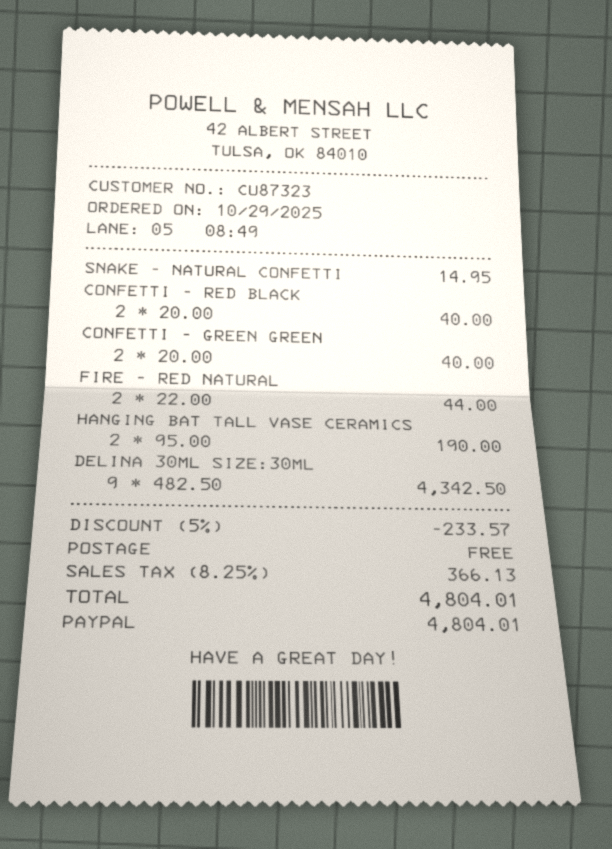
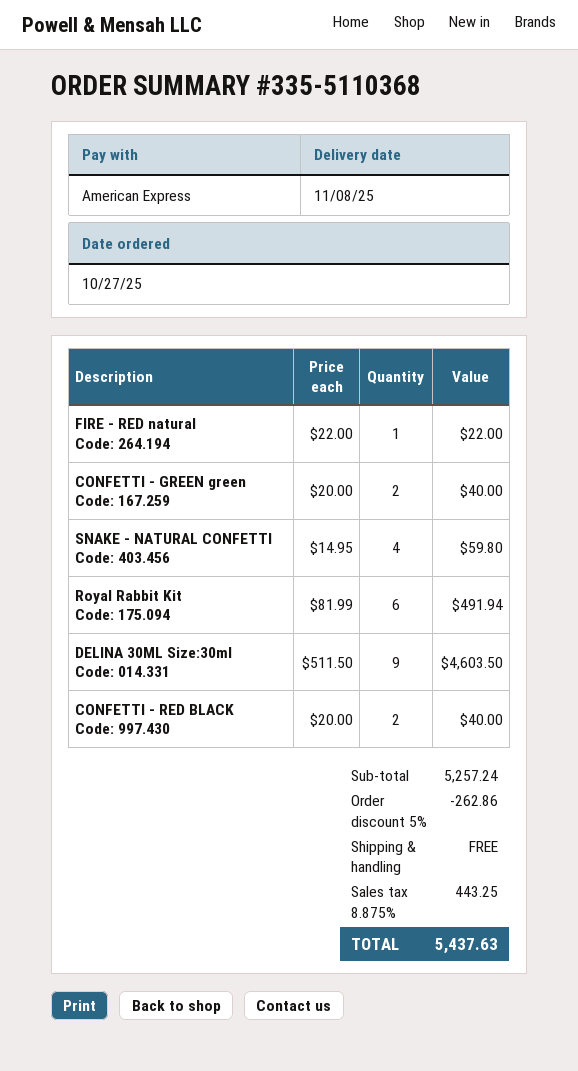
order date: 2025-10-29 -> 2025-10-27
payment method: PayPal -> American Express
SNAKE - NATURAL CONFETTI: 1 x 14.95 = 14.95 -> 4 x 14.95 = 59.80
FIRE - RED NATURAL: 2 x 22.00 = 44.00 -> 1 x 22.00 = 22.00
HANGING BAT TALL VASE CERAMICS: 2 x 95.00 = 190.00 -> none
DELINA 30ML SIZE:30ML: 9 x 482.50 = 4342.50 -> 9 x 511.50 = 4603.50
Royal Rabbit Kit: none -> 6 x 81.99 = 491.94
discount: 5% = 233.57 -> 5% = 262.86
tax: 8.25% = 366.13 -> 8.875% = 443.25
total: 4804.01 -> 5437.63

